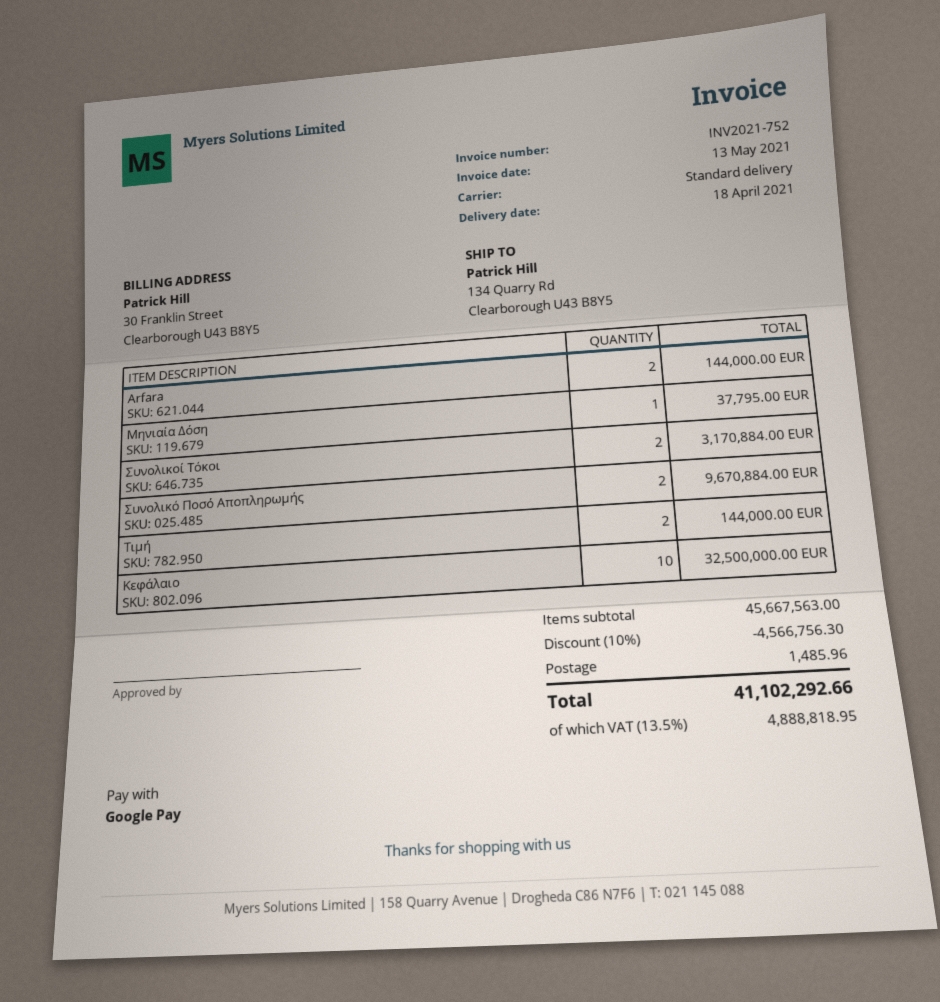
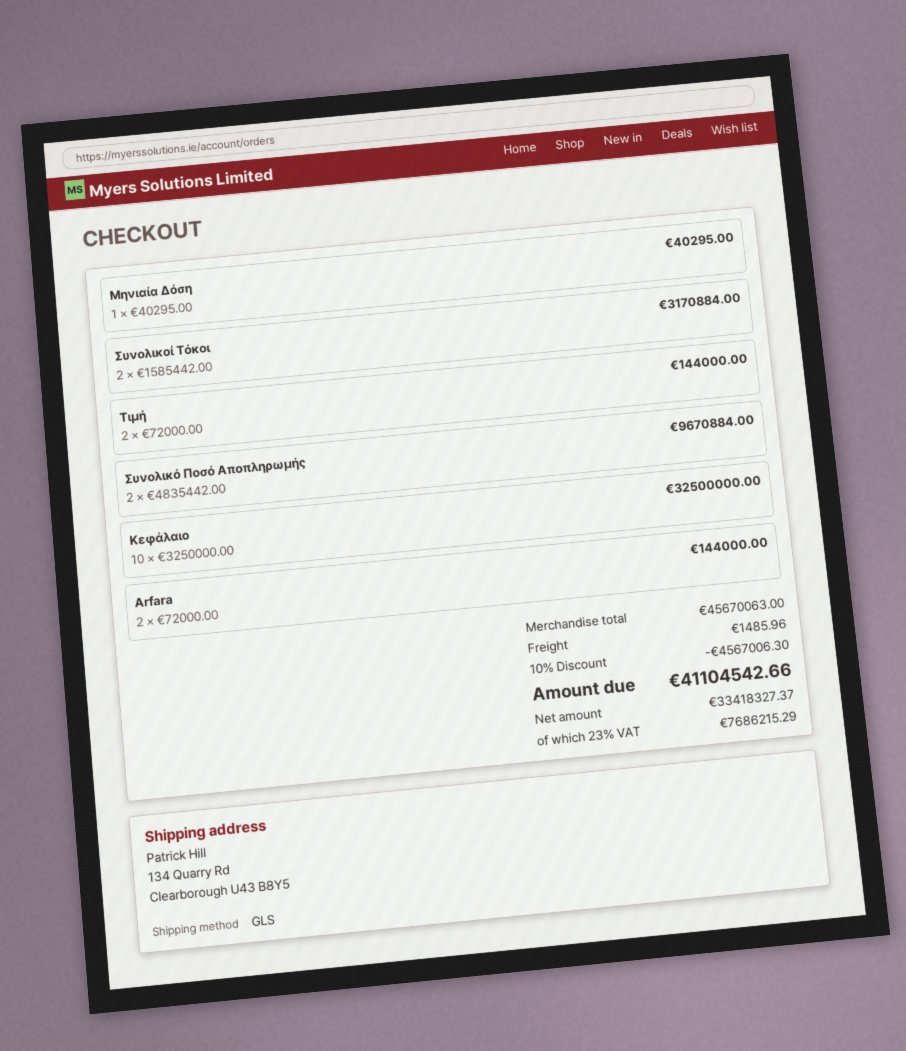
shipping method: standard -> GLS
Μηνιαία Δόση: 1 for 37795.00 -> 1 for 40295.00
subtotal: 45667563.00 -> 45670063.00
discount: 10% = 4566756.30 -> 10% = 4567006.30
tax: 13.5% = 4888818.95 -> 23% = 7686215.29
total: 41102292.66 -> 41104542.66

